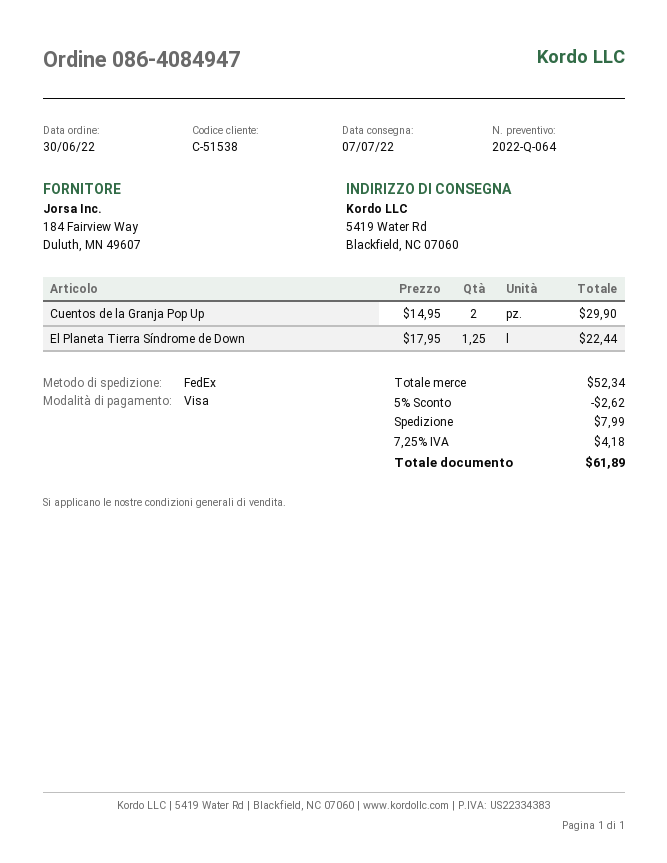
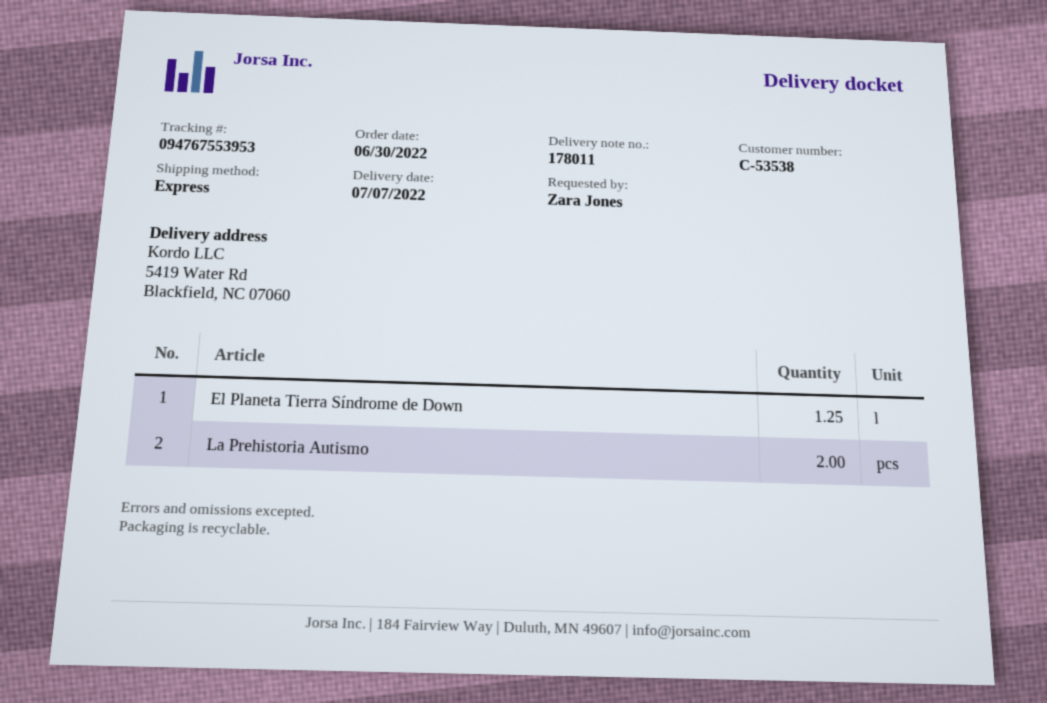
customer number: C-51538 -> C-53538
shipping method: FedEx -> express
Cuentos de la Granja Pop Up: 2 -> none
La Prehistoria Autismo: none -> 2

